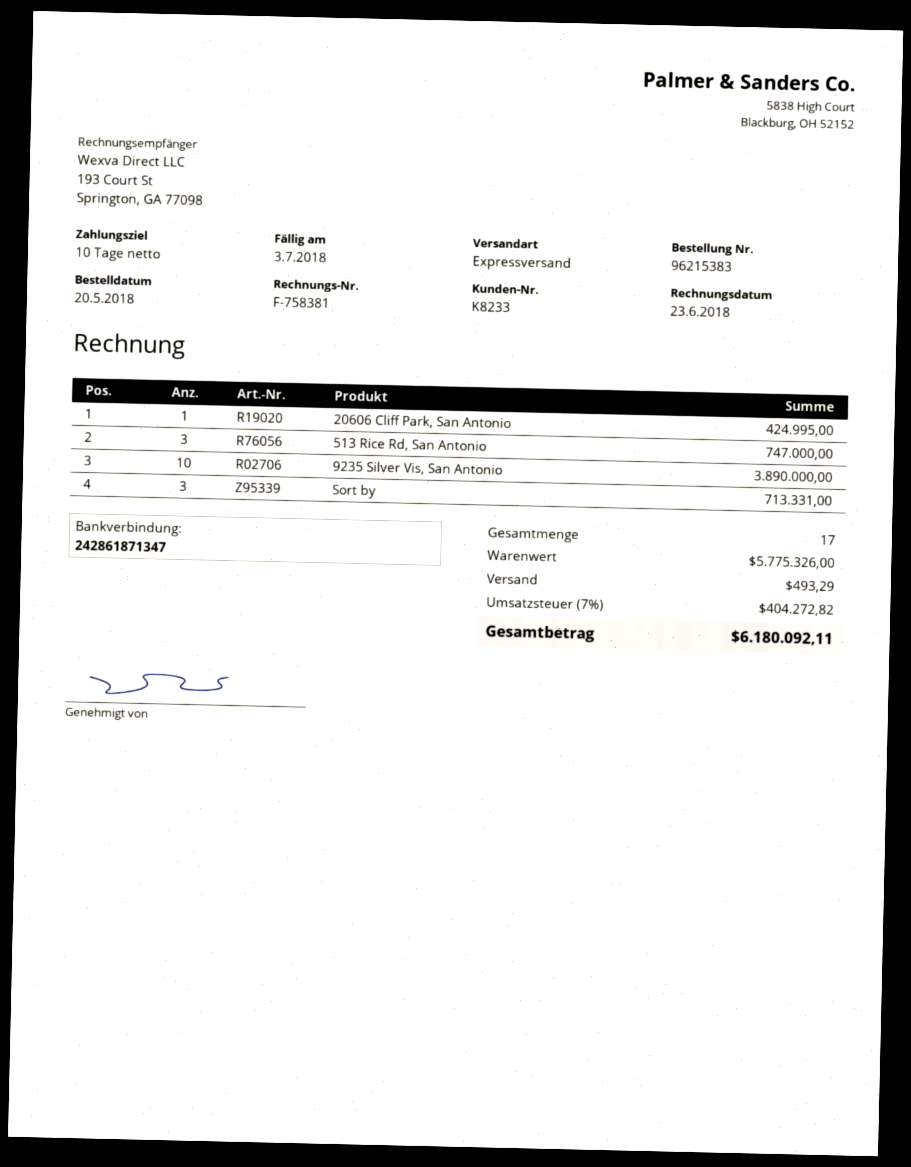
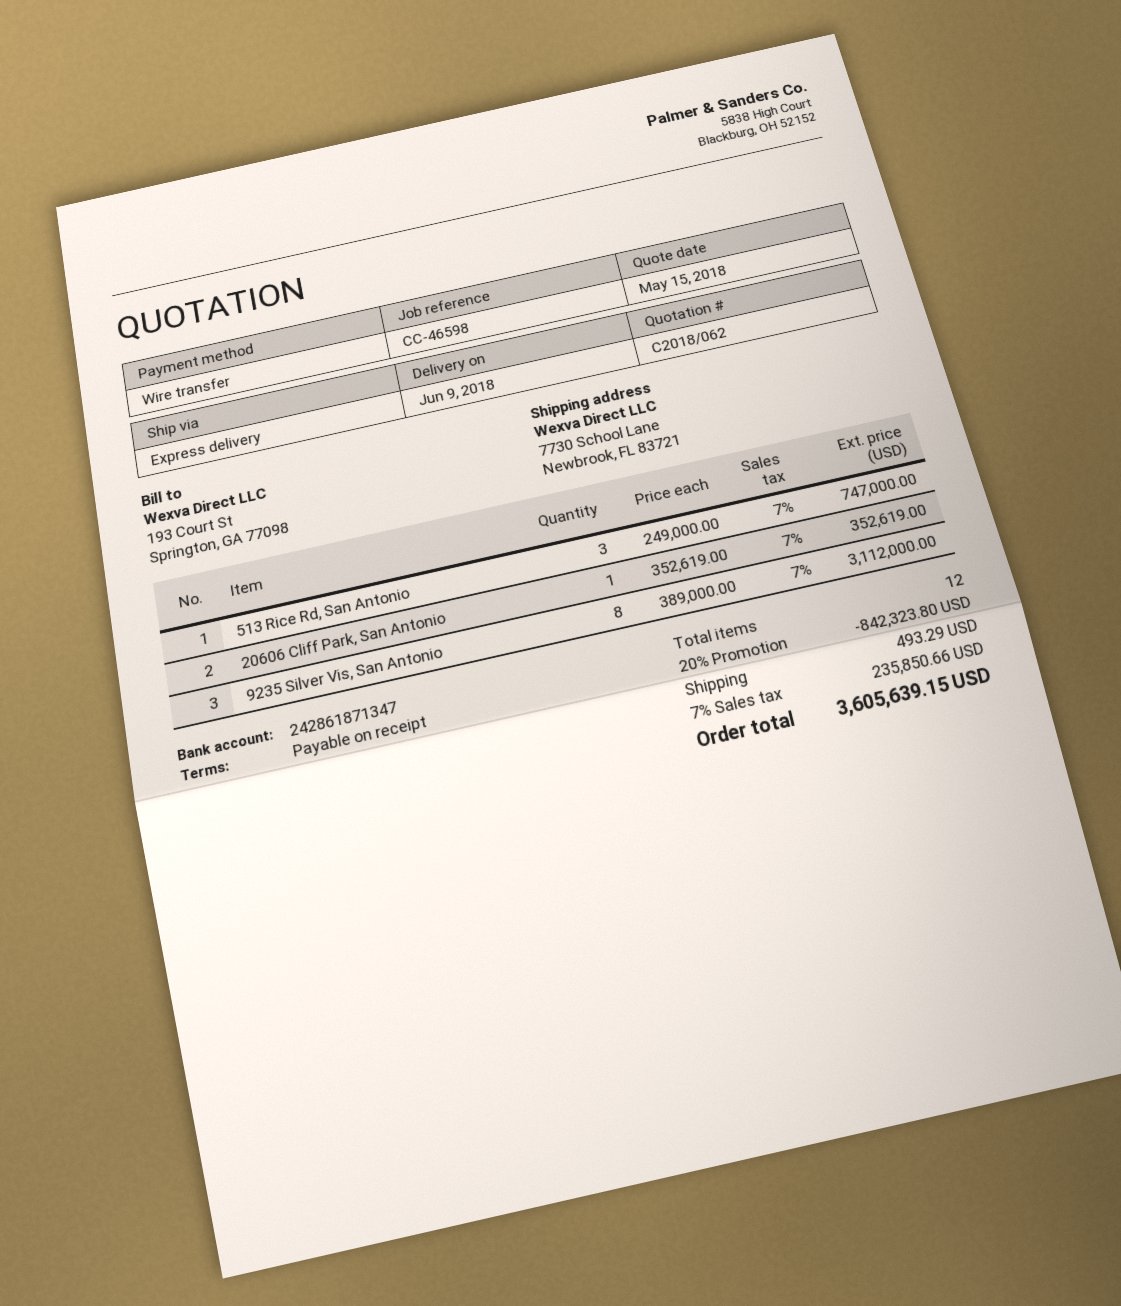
payment terms: 10 days -> on receipt
20606 Cliff Park, San Antonio: 1 for 424995.00 -> 1 for 352619.00
9235 Silver Vis, San Antonio: 10 for 3890000.00 -> 8 for 3112000.00
Sort by: 3 for 713331.00 -> none
total quantity: 17 -> 12
discount: none -> 20% = 842323.80
tax: 7% = 404272.82 -> 7% = 235850.66
total: 6180092.11 -> 3605639.15

